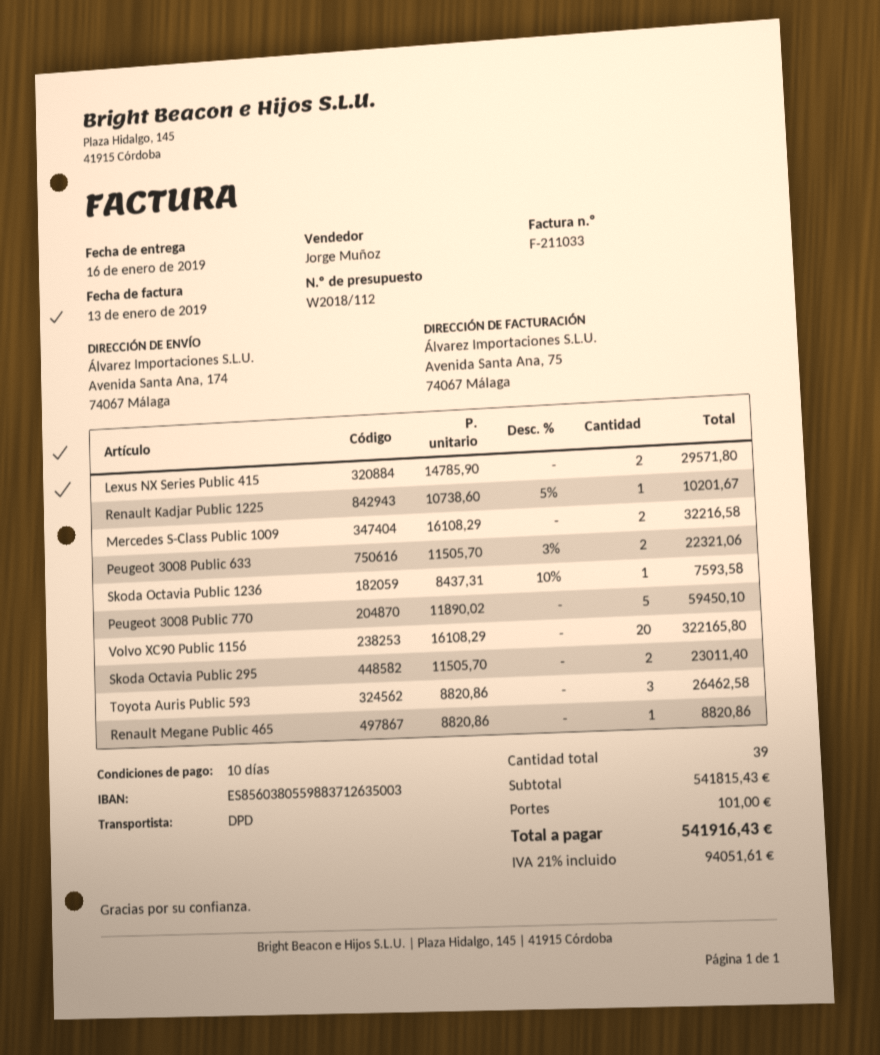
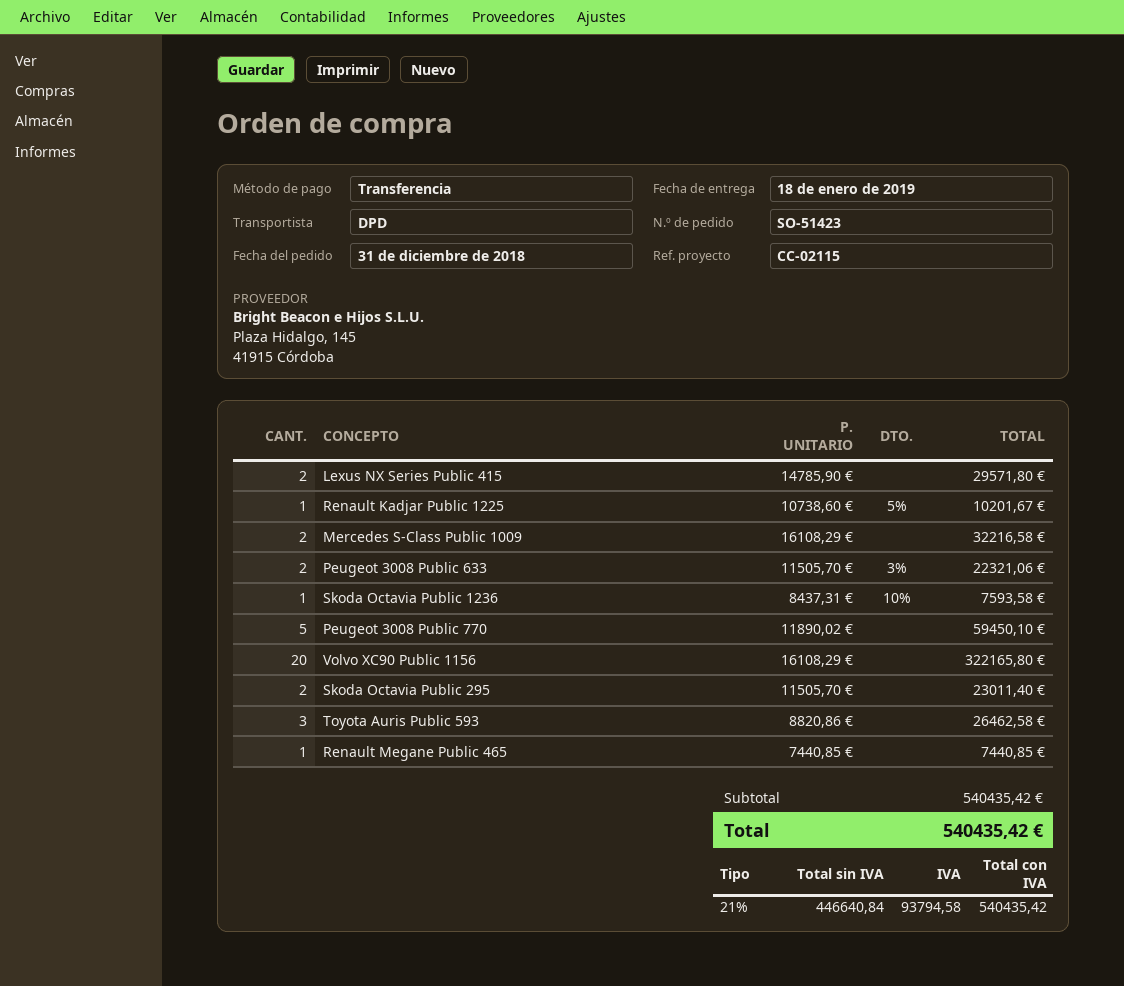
delivery date: 2019-01-16 -> 2019-01-18
Renault Megane Public 465: 1 x 8820.86 = 8820.86 -> 1 x 7440.85 = 7440.85
subtotal: 541815.43 -> 540435.42
shipping: 101.00 -> none
tax: 21% = 94051.61 -> 21% = 93794.58
total: 541916.43 -> 540435.42

